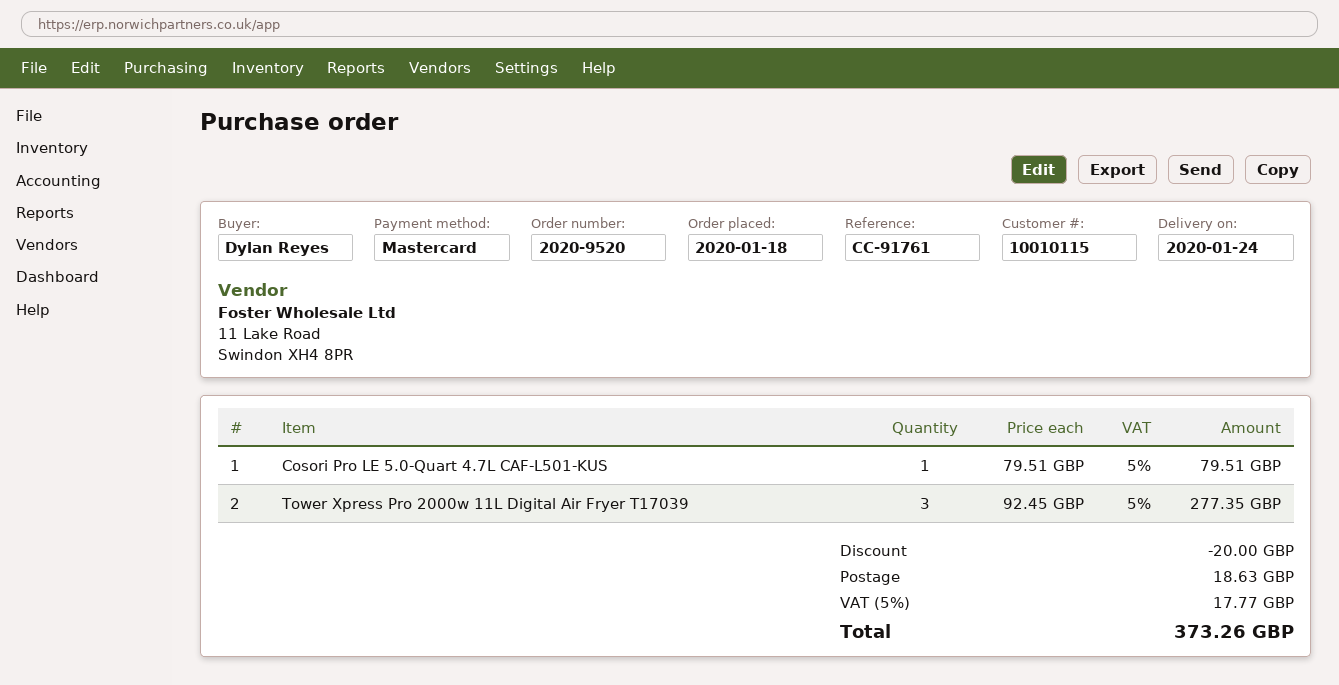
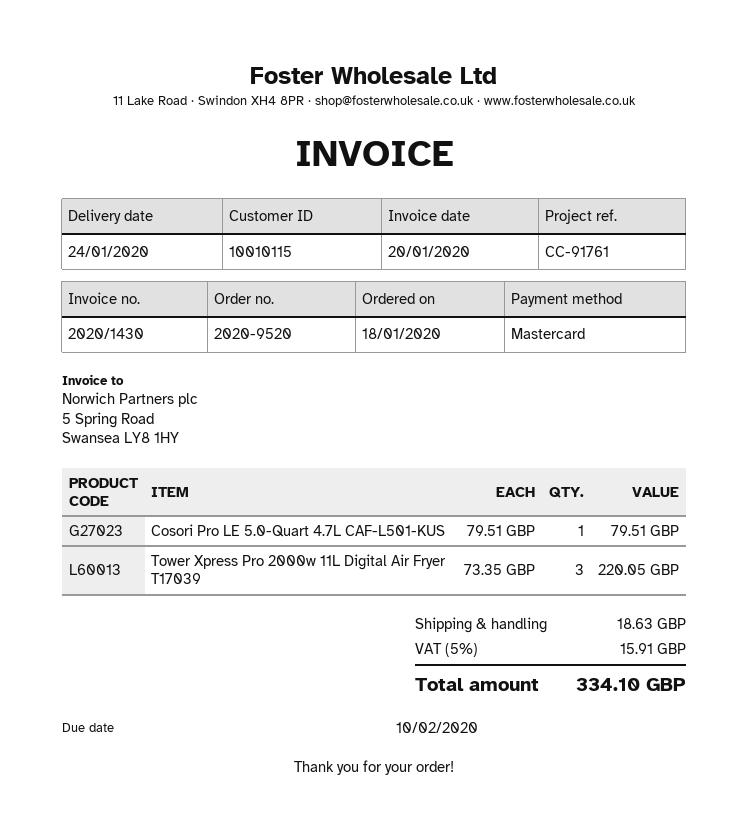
Tower Xpress Pro 2000w 11L Digital Air Fryer T17039: 3 x 92.45 = 277.35 -> 3 x 73.35 = 220.05
discount: 20.00 -> none
tax: 5% = 17.77 -> 5% = 15.91
total: 373.26 -> 334.10

